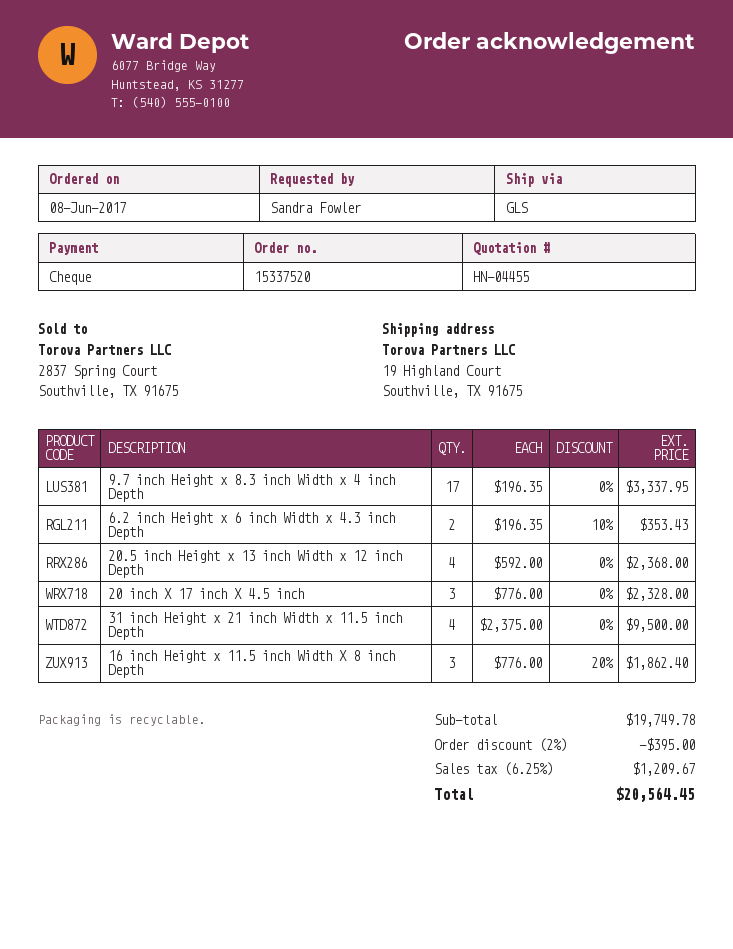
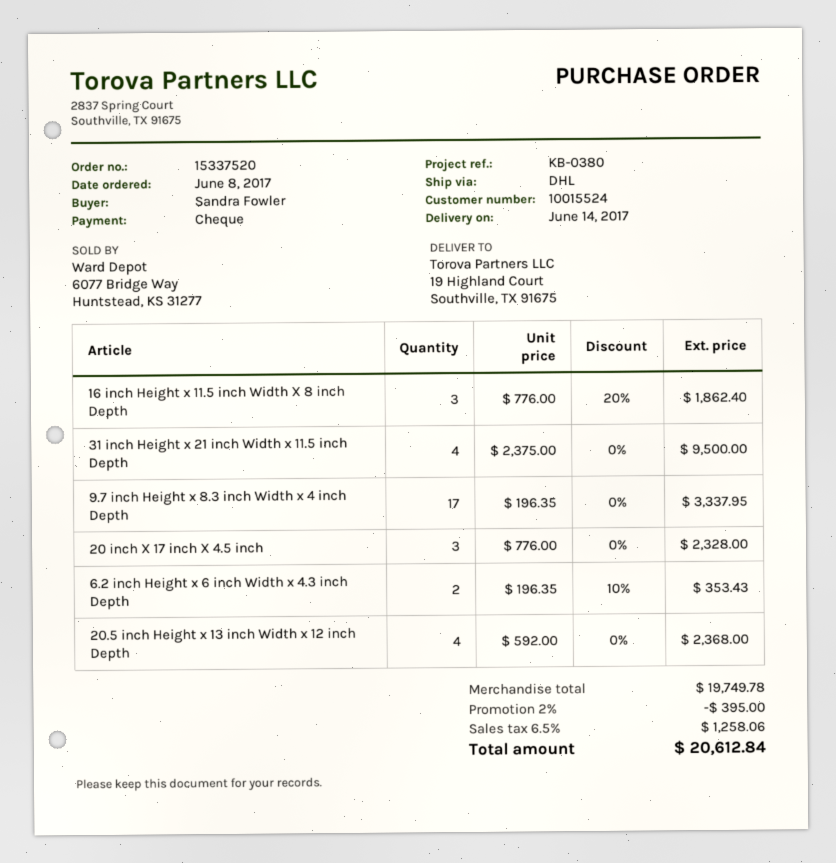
shipping method: GLS -> DHL
tax: 6.25% = 1209.67 -> 6.5% = 1258.06
total: 20564.45 -> 20612.84

